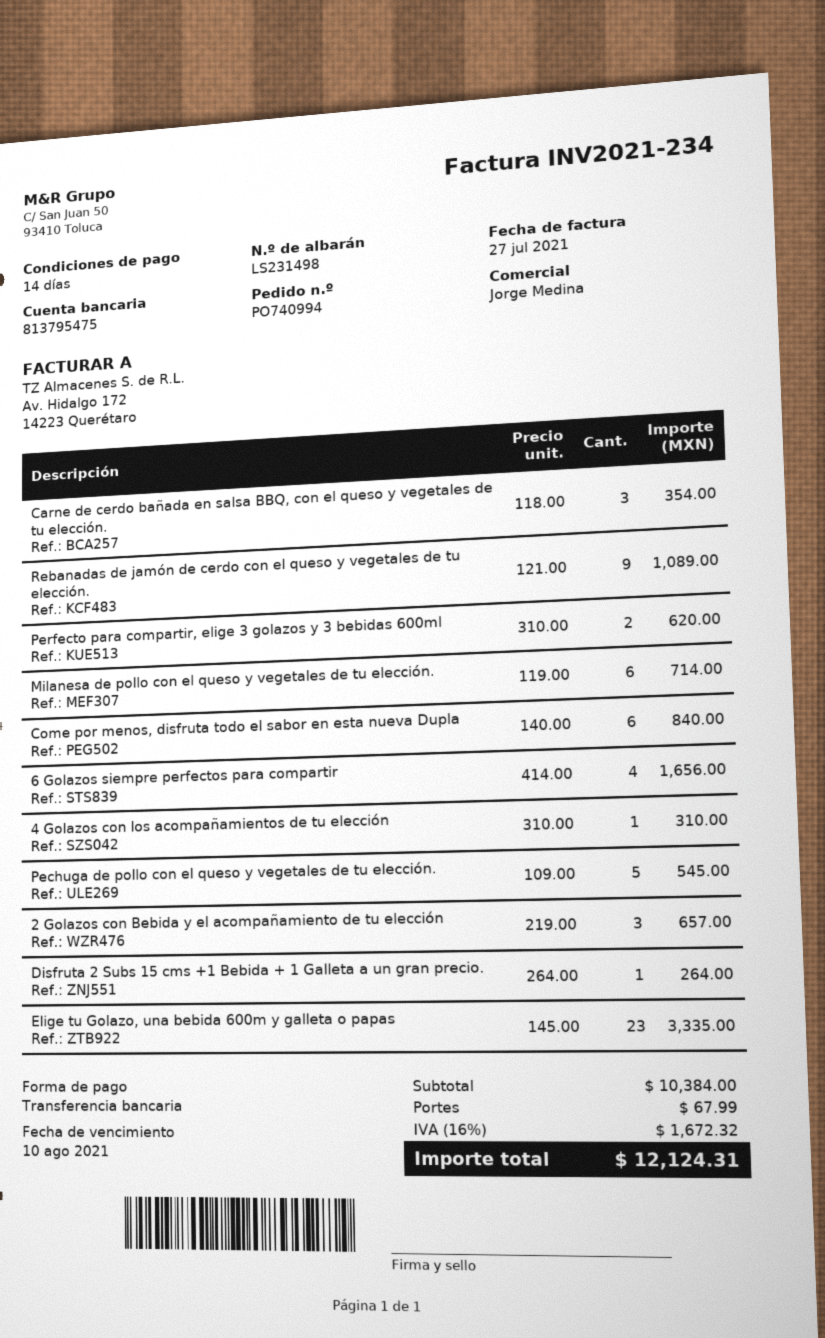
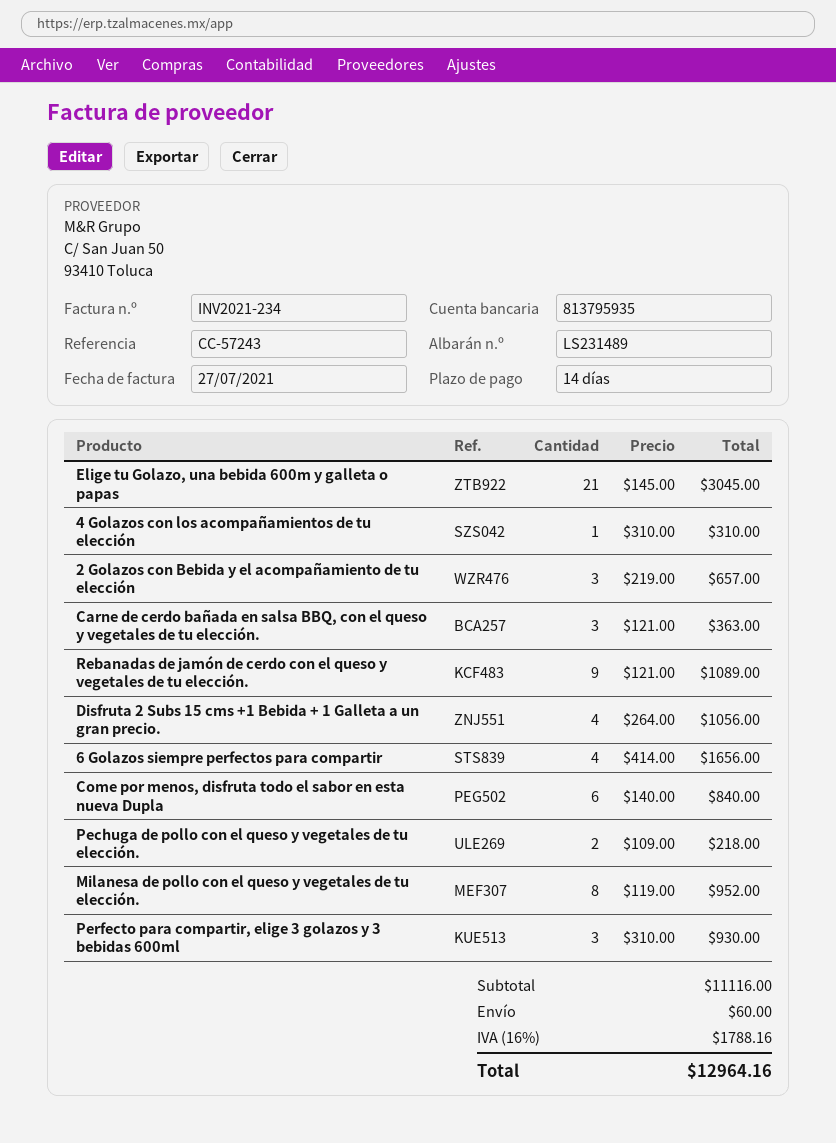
delivery note number: LS231498 -> LS231489
bank account: 813795475 -> 813795935
Carne de cerdo bañada en salsa BBQ, con el queso y vegetales de tu elección.: 3 x 118.00 = 354.00 -> 3 x 121.00 = 363.00
Perfecto para compartir, elige 3 golazos y 3 bebidas 600ml: 2 x 310.00 = 620.00 -> 3 x 310.00 = 930.00
Milanesa de pollo con el queso y vegetales de tu elección.: 6 x 119.00 = 714.00 -> 8 x 119.00 = 952.00
Pechuga de pollo con el queso y vegetales de tu elección.: 5 x 109.00 = 545.00 -> 2 x 109.00 = 218.00
Disfruta 2 Subs 15 cms +1 Bebida + 1 Galleta a un gran precio.: 1 x 264.00 = 264.00 -> 4 x 264.00 = 1056.00
Elige tu Golazo, una bebida 600m y galleta o papas: 23 x 145.00 = 3335.00 -> 21 x 145.00 = 3045.00
subtotal: 10384.00 -> 11116.00
shipping: 67.99 -> 60.00
tax: 16% = 1672.32 -> 16% = 1788.16
total: 12124.31 -> 12964.16

